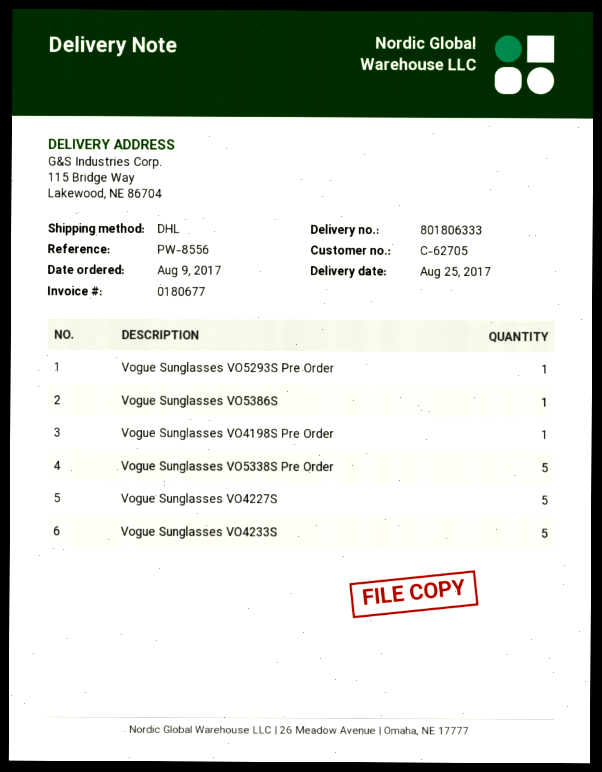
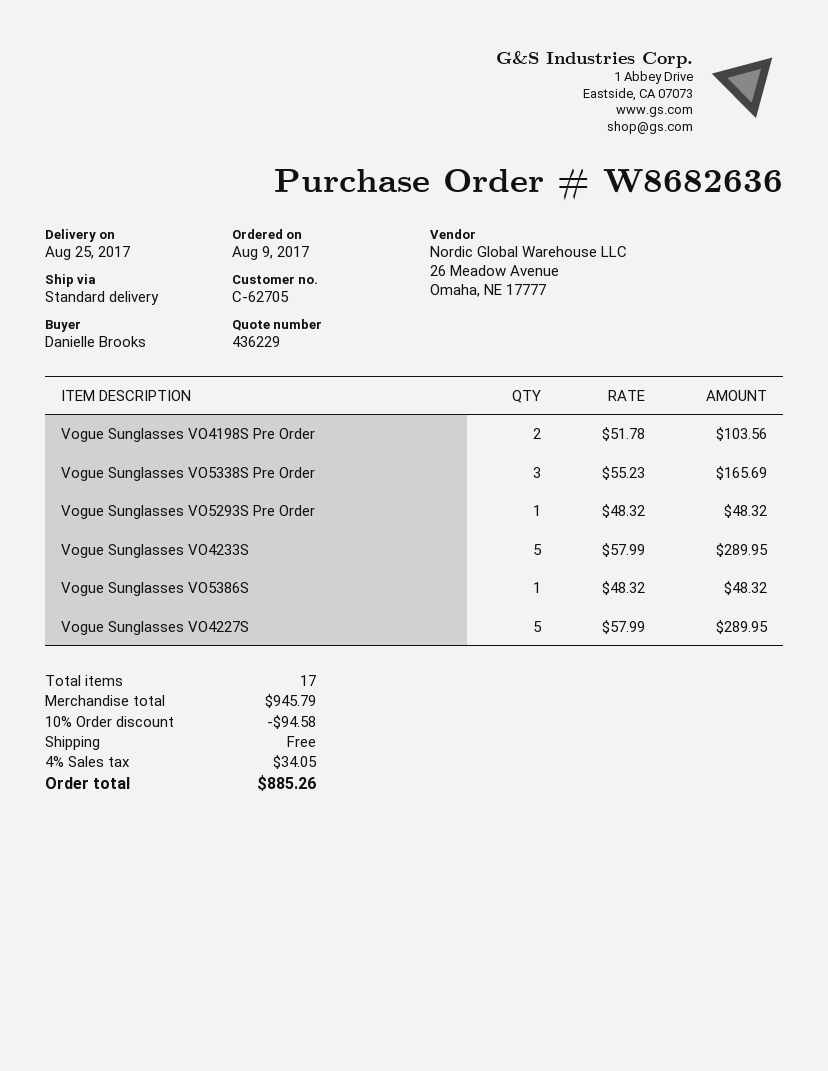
shipping method: DHL -> standard
Vogue Sunglasses VO4198S Pre Order: 1 -> 2
Vogue Sunglasses VO5338S Pre Order: 5 -> 3

